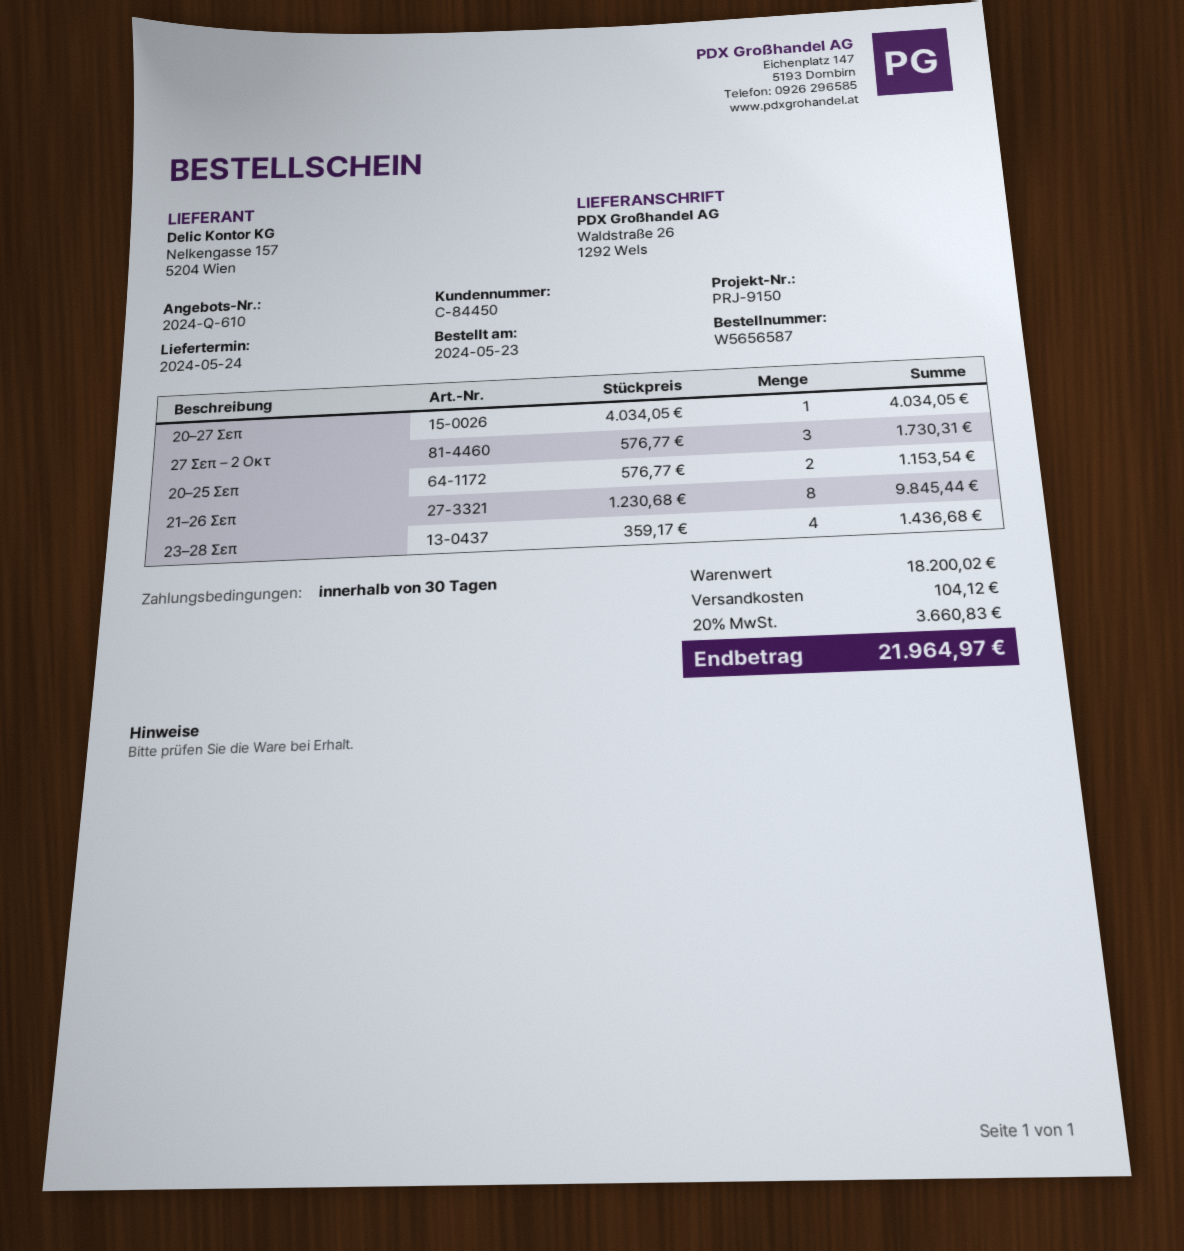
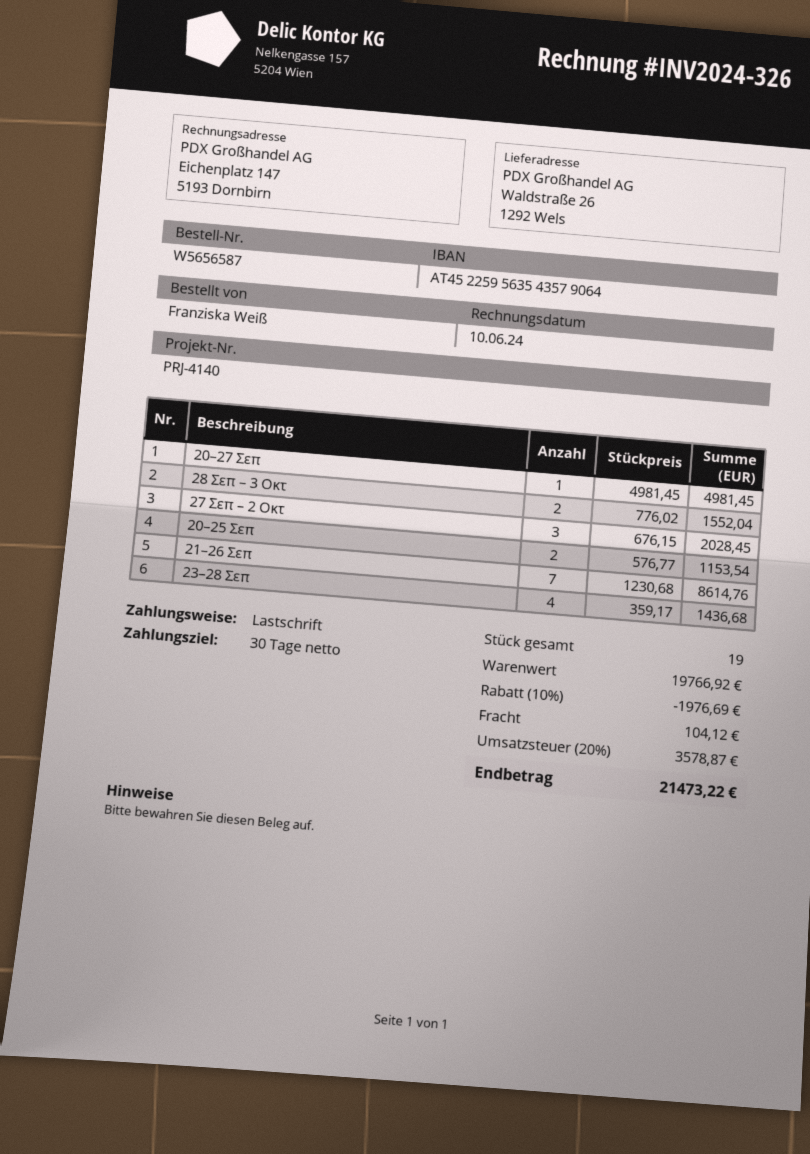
reference: PRJ-9150 -> PRJ-4140
20–27 Σεπ: 1 x 4034.05 = 4034.05 -> 1 x 4981.45 = 4981.45
27 Σεπ – 2 Οκτ: 3 x 576.77 = 1730.31 -> 3 x 676.15 = 2028.45
21–26 Σεπ: 8 x 1230.68 = 9845.44 -> 7 x 1230.68 = 8614.76
28 Σεπ – 3 Οκτ: none -> 2 x 776.02 = 1552.04
subtotal: 18200.02 -> 19766.92
discount: none -> 10% = 1976.69
tax: 20% = 3660.83 -> 20% = 3578.87
total: 21964.97 -> 21473.22

